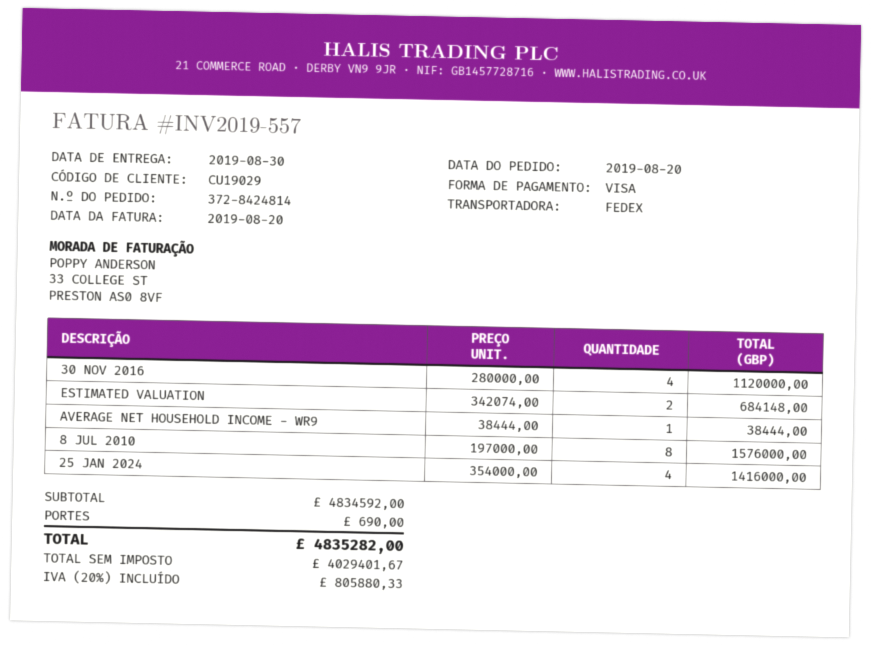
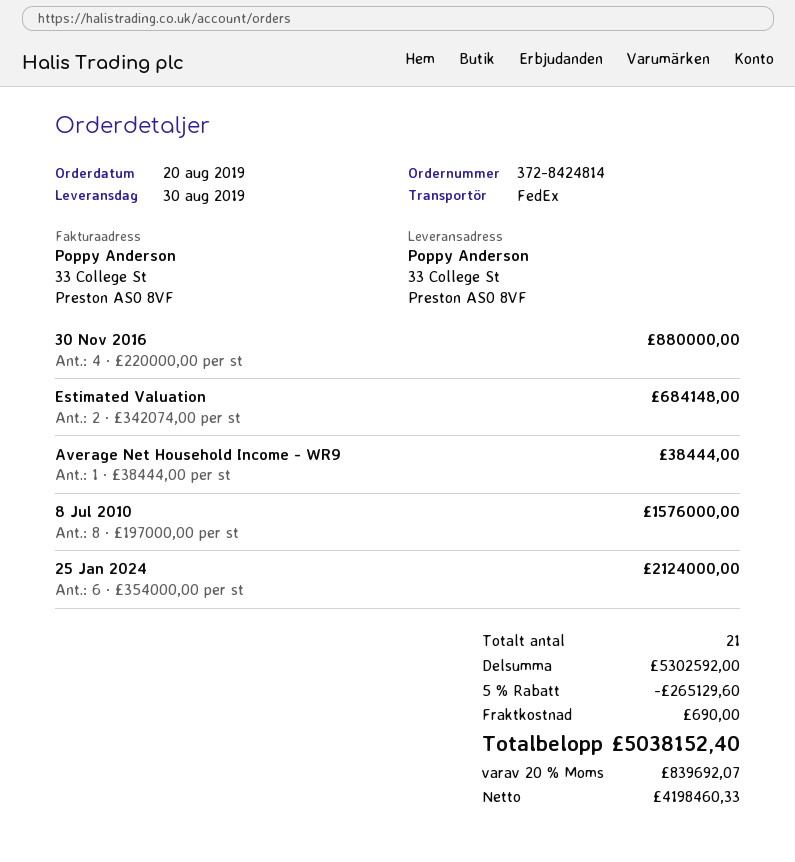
30 NOV 2016: 4 x 280000.00 = 1120000.00 -> 4 x 220000.00 = 880000.00
25 JAN 2024: 4 x 354000.00 = 1416000.00 -> 6 x 354000.00 = 2124000.00
subtotal: 4834592.00 -> 5302592.00
discount: none -> 5% = 265129.60
net: 4029401.67 -> 4198460.33
tax: 20% = 805880.33 -> 20% = 839692.07
total: 4835282.00 -> 5038152.40

